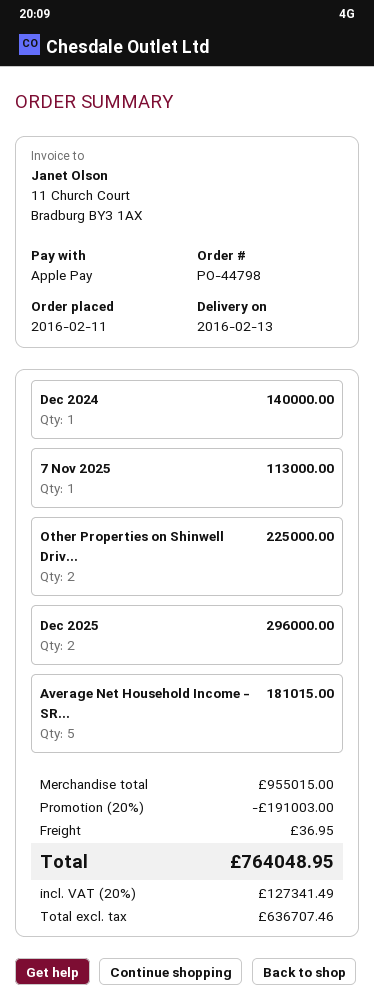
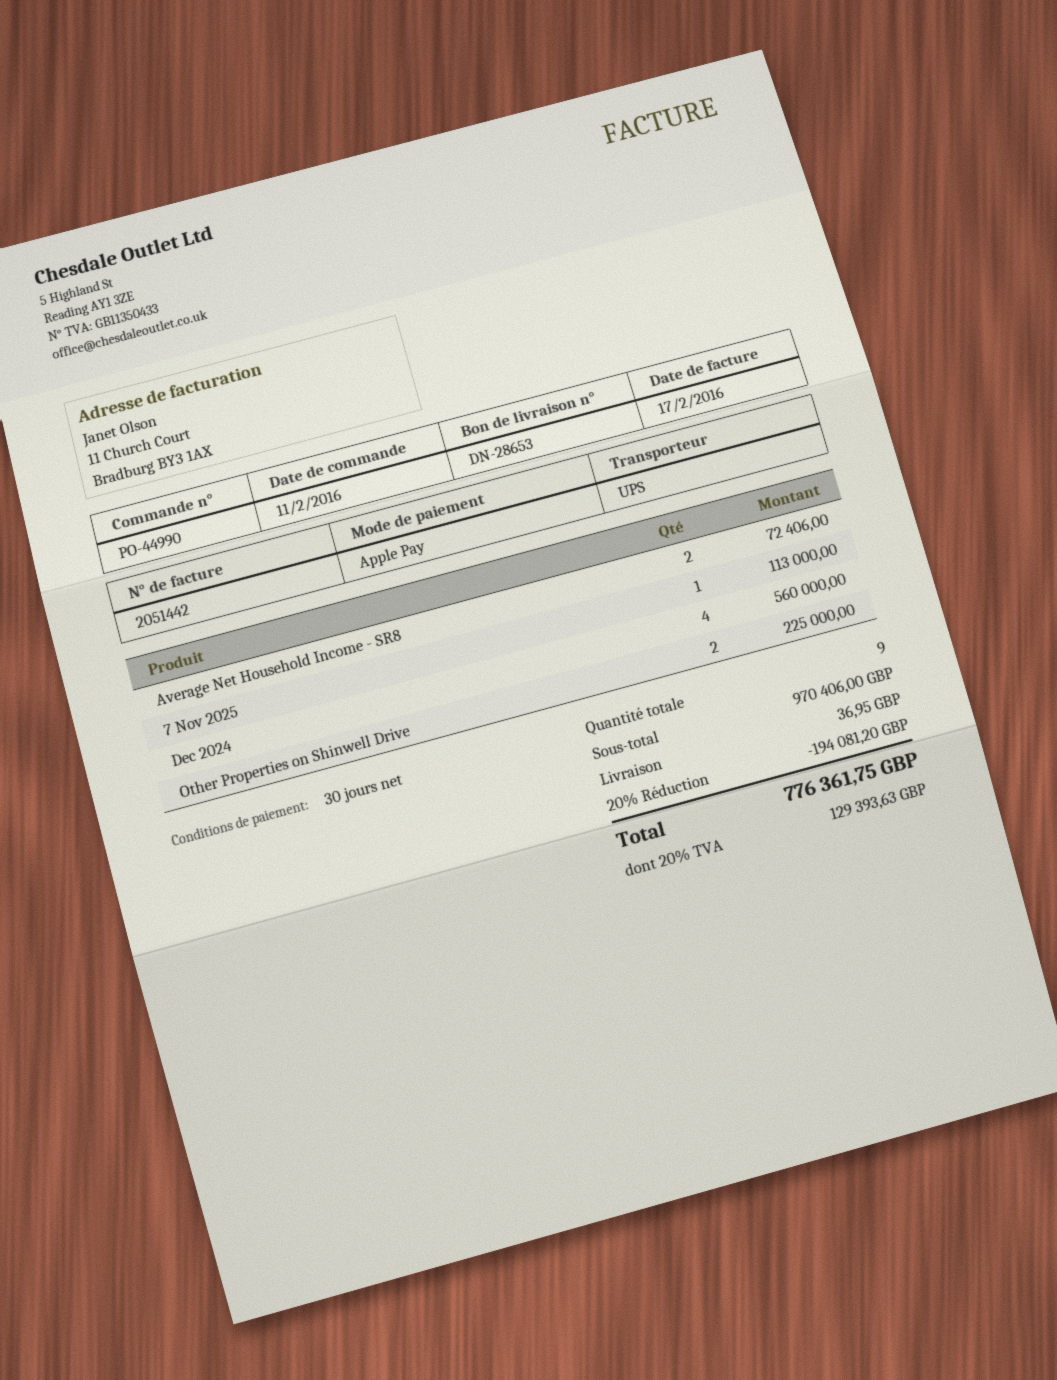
order number: PO-44798 -> PO-44990
Dec 2024: 1 for 140000.00 -> 4 for 560000.00
Dec 2025: 2 for 296000.00 -> none
Average Net Household Income - SR...: 5 for 181015.00 -> 2 for 72406.00
subtotal: 955015.00 -> 970406.00
discount: 20% = 191003.00 -> 20% = 194081.20
tax: 20% = 127341.49 -> 20% = 129393.63
total: 764048.95 -> 776361.75

